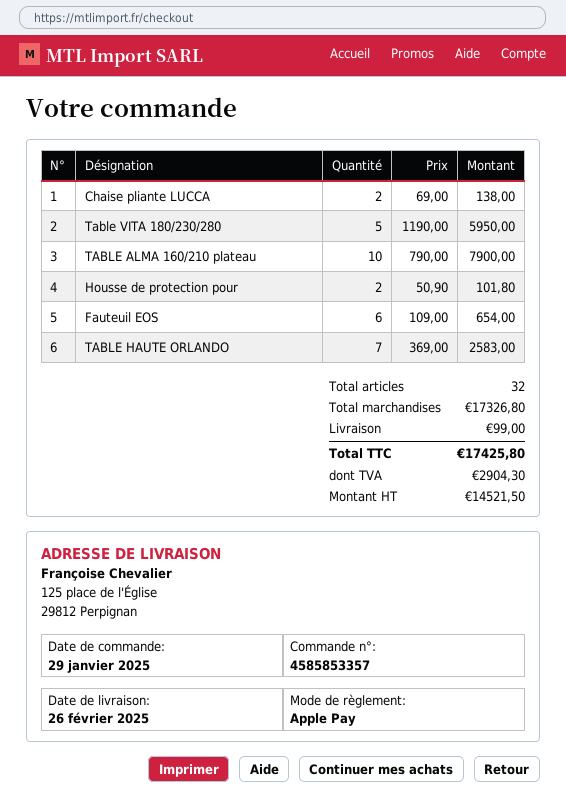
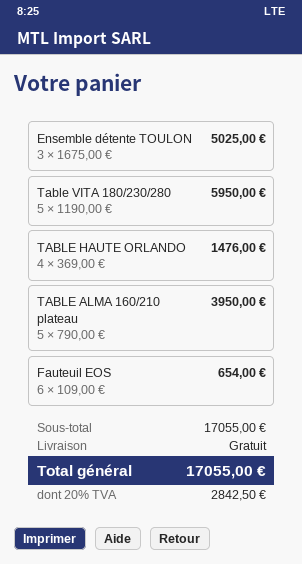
Chaise pliante LUCCA: 2 x 69.00 = 138.00 -> none
TABLE ALMA 160/210 plateau: 10 x 790.00 = 7900.00 -> 5 x 790.00 = 3950.00
Housse de protection pour: 2 x 50.90 = 101.80 -> none
TABLE HAUTE ORLANDO: 7 x 369.00 = 2583.00 -> 4 x 369.00 = 1476.00
Ensemble détente TOULON: none -> 3 x 1675.00 = 5025.00
subtotal: 17326.80 -> 17055.00
shipping: 99.00 -> 0.00
tax: 2904.30 -> 2842.50
total: 17425.80 -> 17055.00

